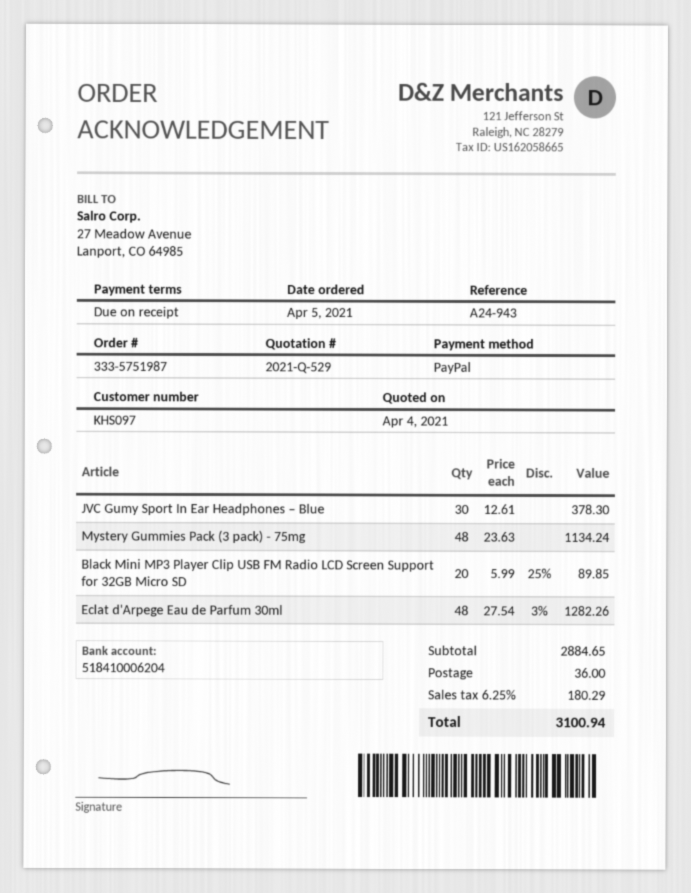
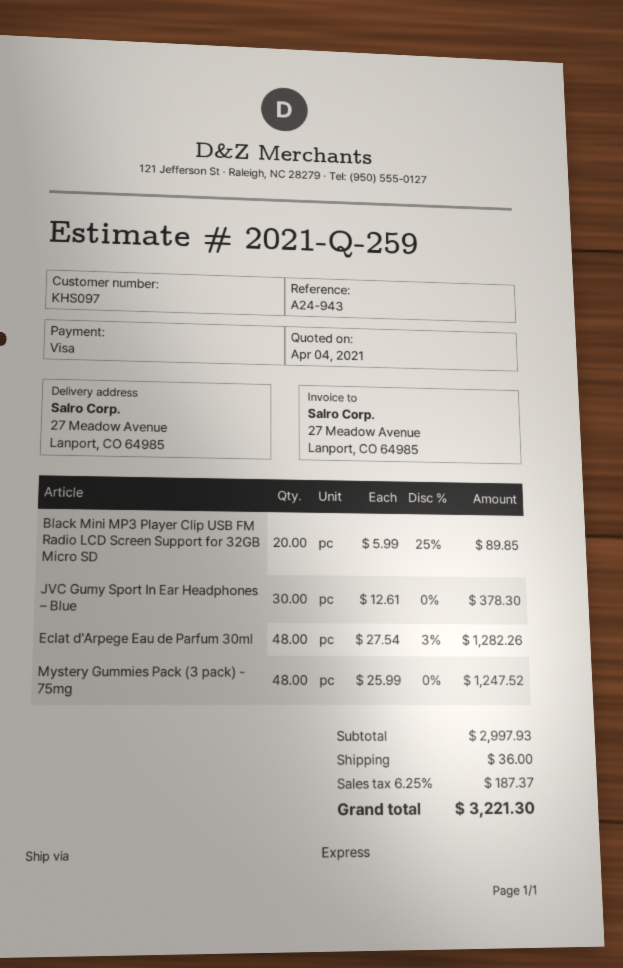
quote number: 2021-Q-529 -> 2021-Q-259
payment method: PayPal -> Visa
Mystery Gummies Pack (3 pack) - 75mg: 48 x 23.63 = 1134.24 -> 48 x 25.99 = 1247.52
subtotal: 2884.65 -> 2997.93
tax: 6.25% = 180.29 -> 6.25% = 187.37
total: 3100.94 -> 3221.30

